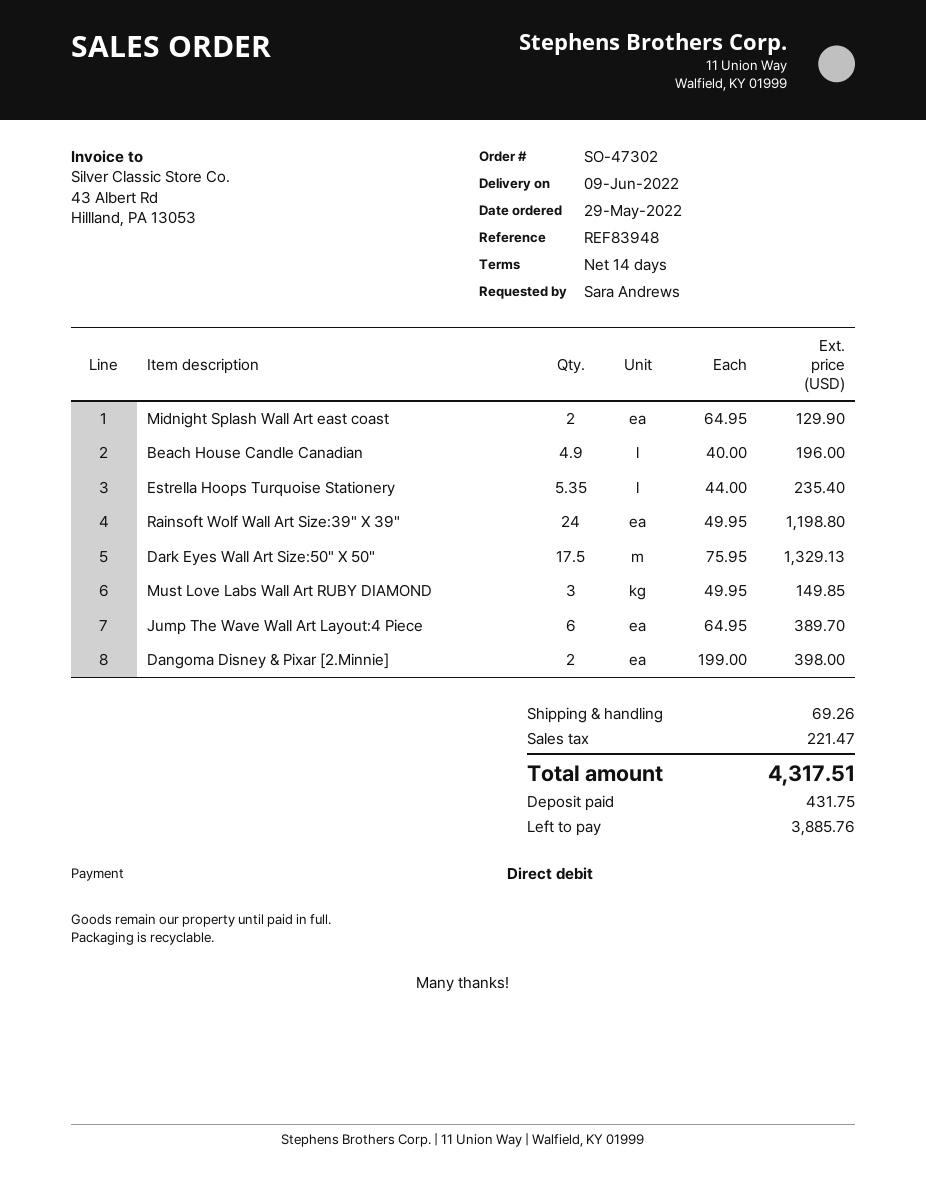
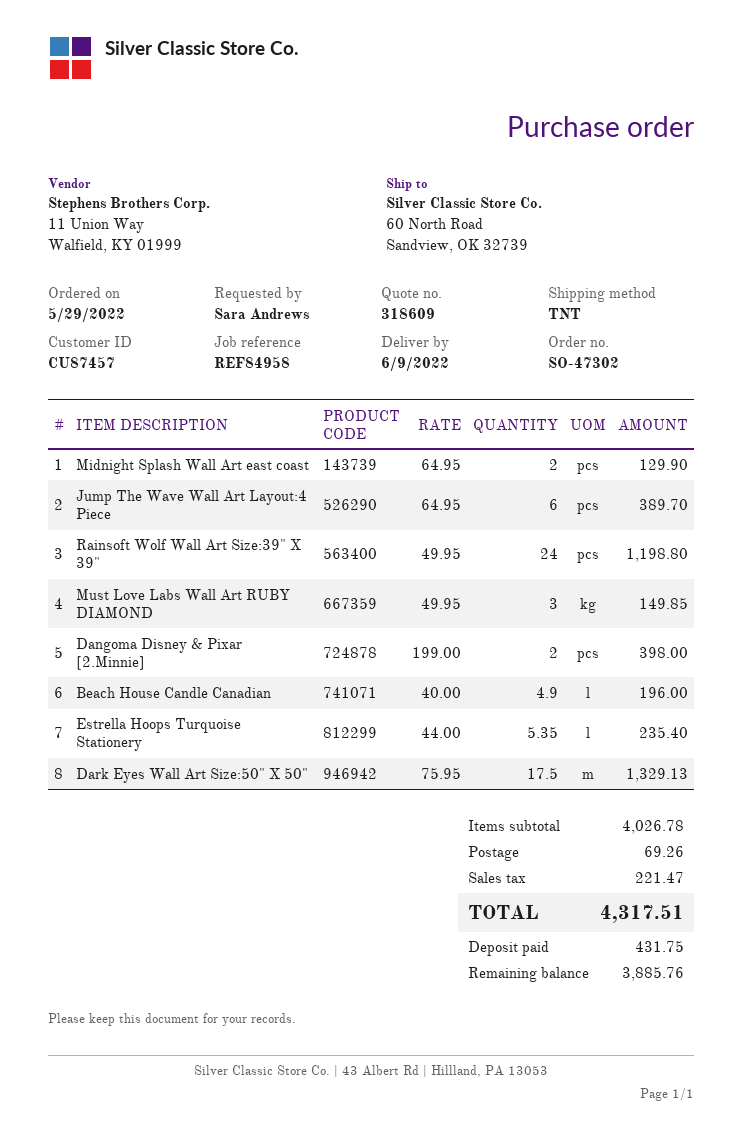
reference: REF83948 -> REF84958

